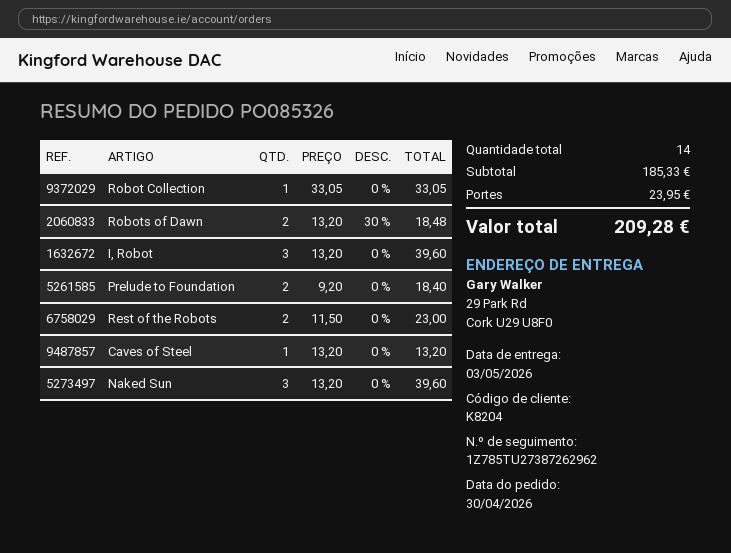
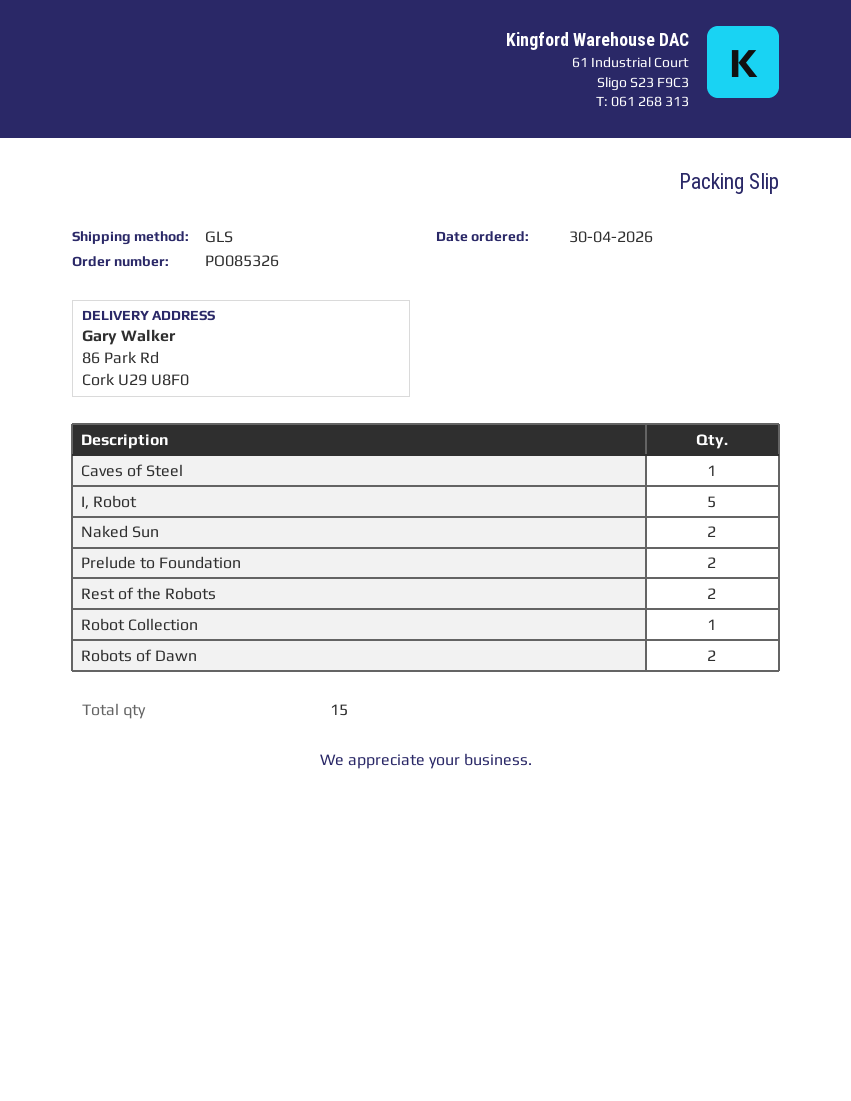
ship to: 29 Park Rd, Cork U29 U8F0 -> 86 Park Rd, Cork U29 U8F0
I, Robot: 3 -> 5
Naked Sun: 3 -> 2
total quantity: 14 -> 15

